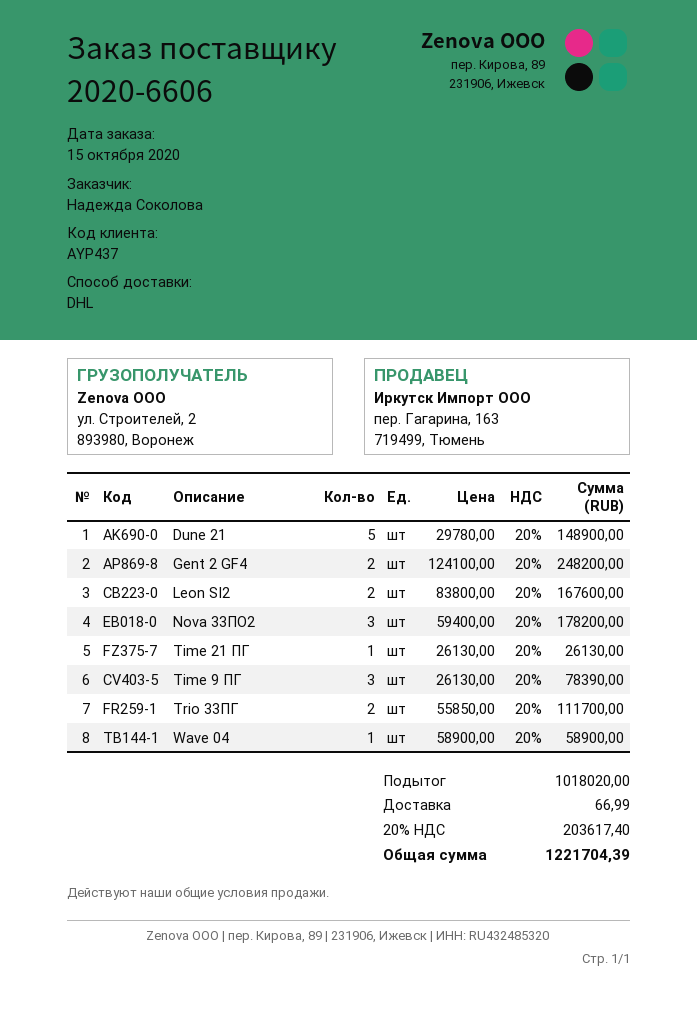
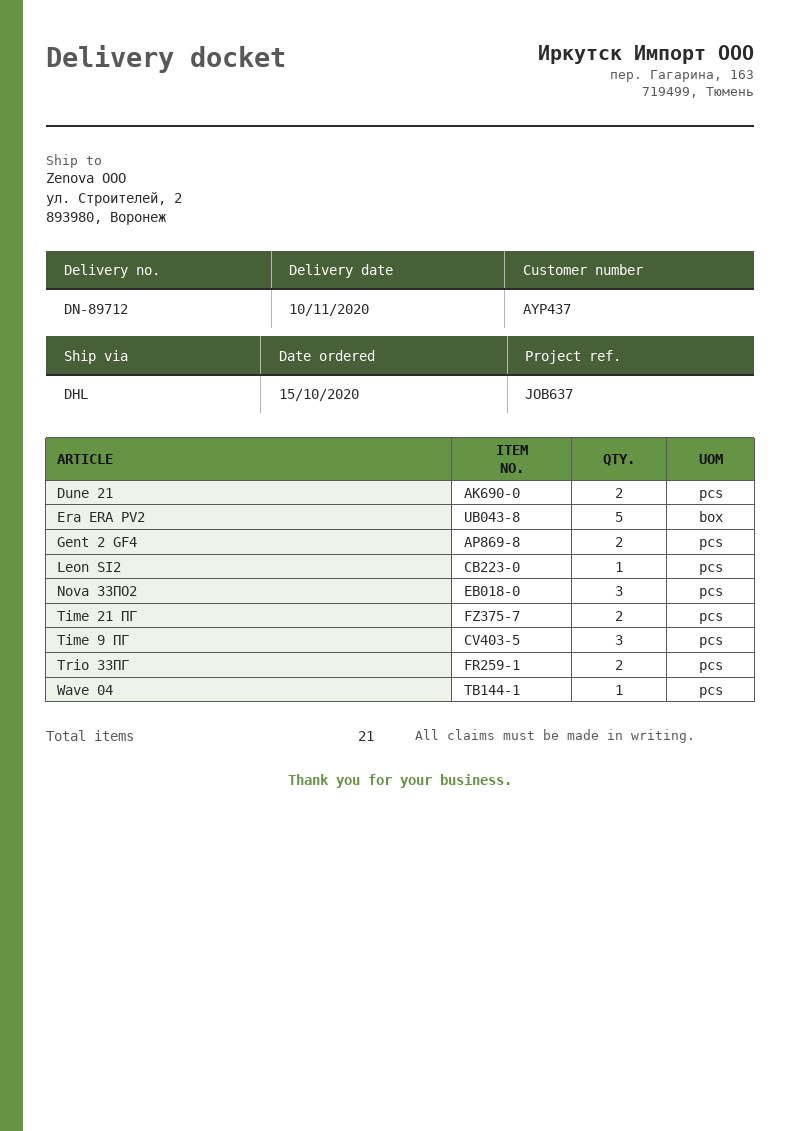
Dune 21: 5 -> 2
Leon SI2: 2 -> 1
Time 21 ПГ: 1 -> 2
Era ERA PV2: none -> 5

